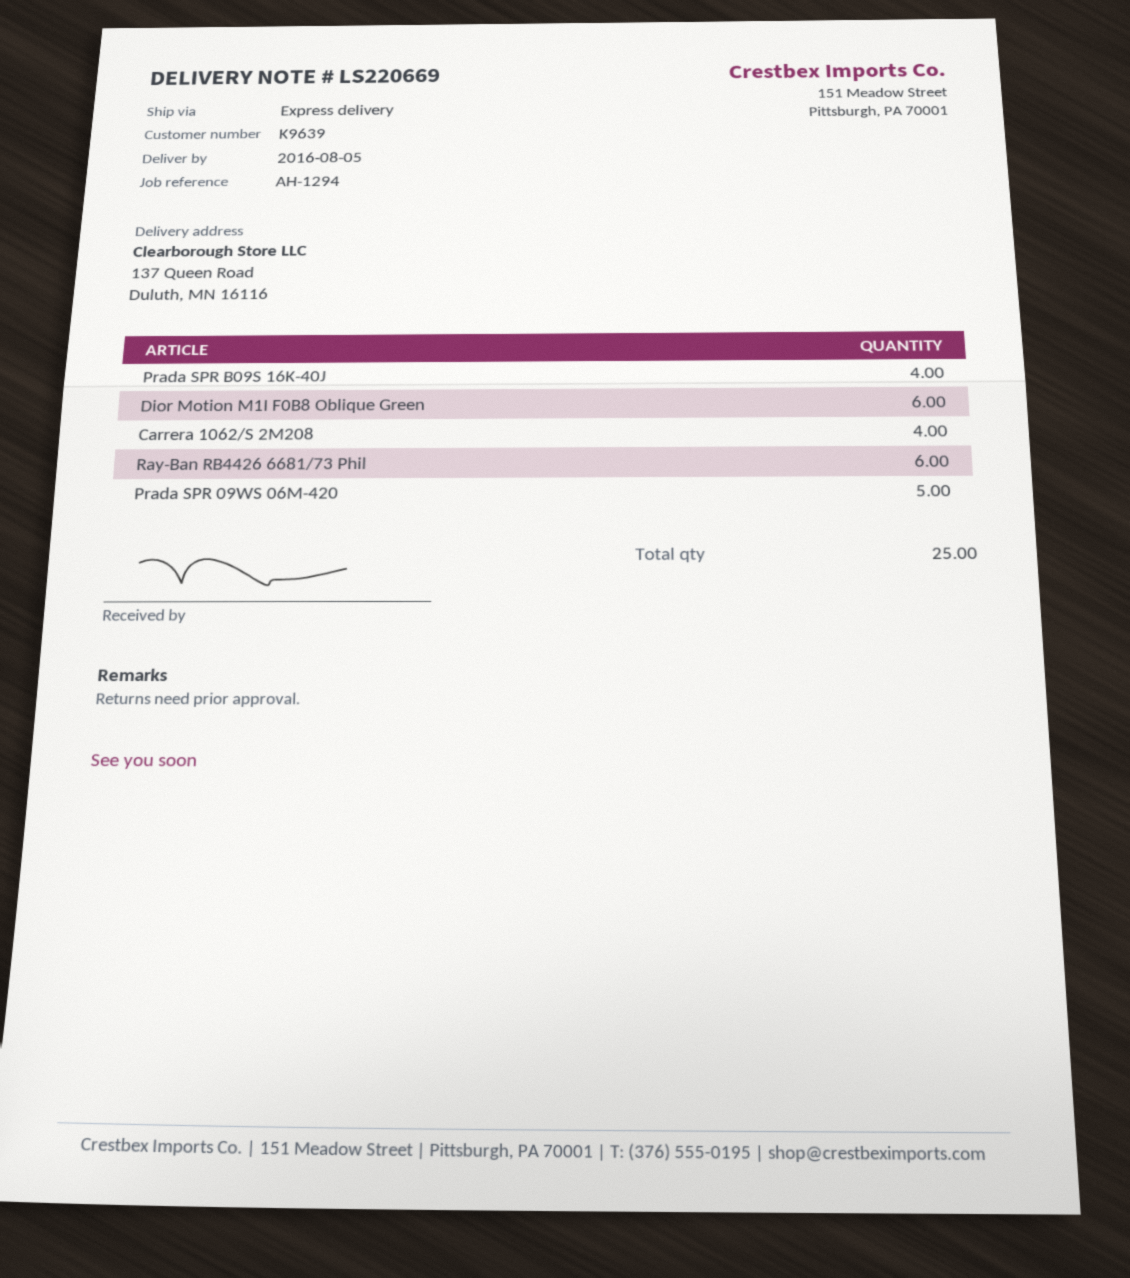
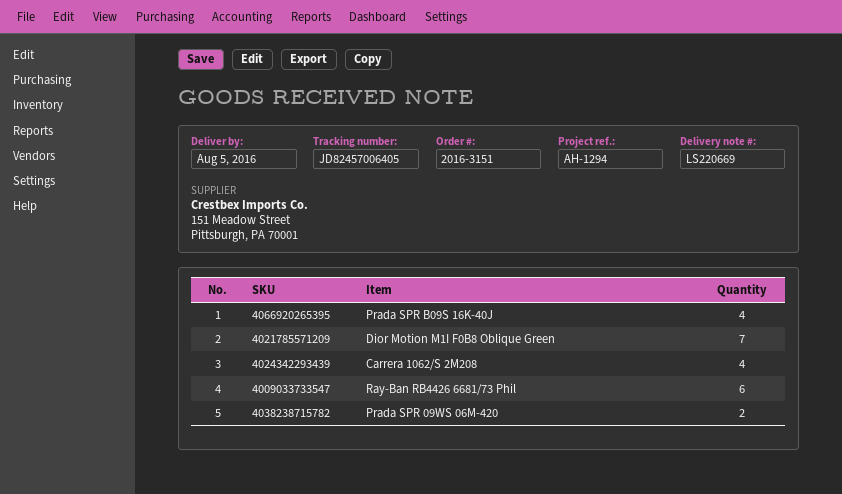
Dior Motion M1I F0B8 Oblique Green: 6 -> 7
Prada SPR 09WS 06M-420: 5 -> 2

